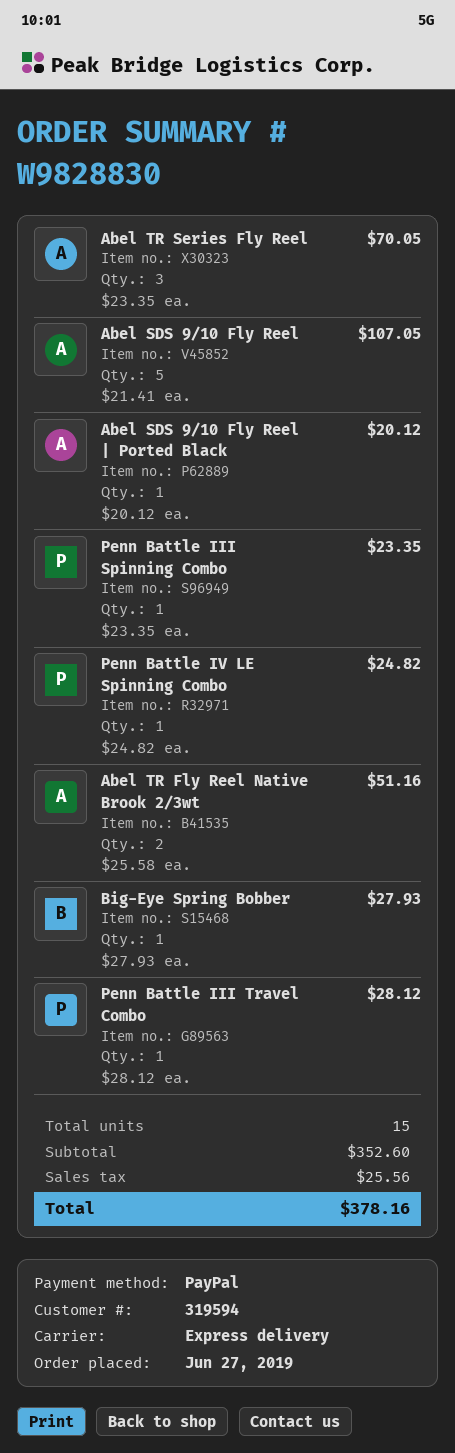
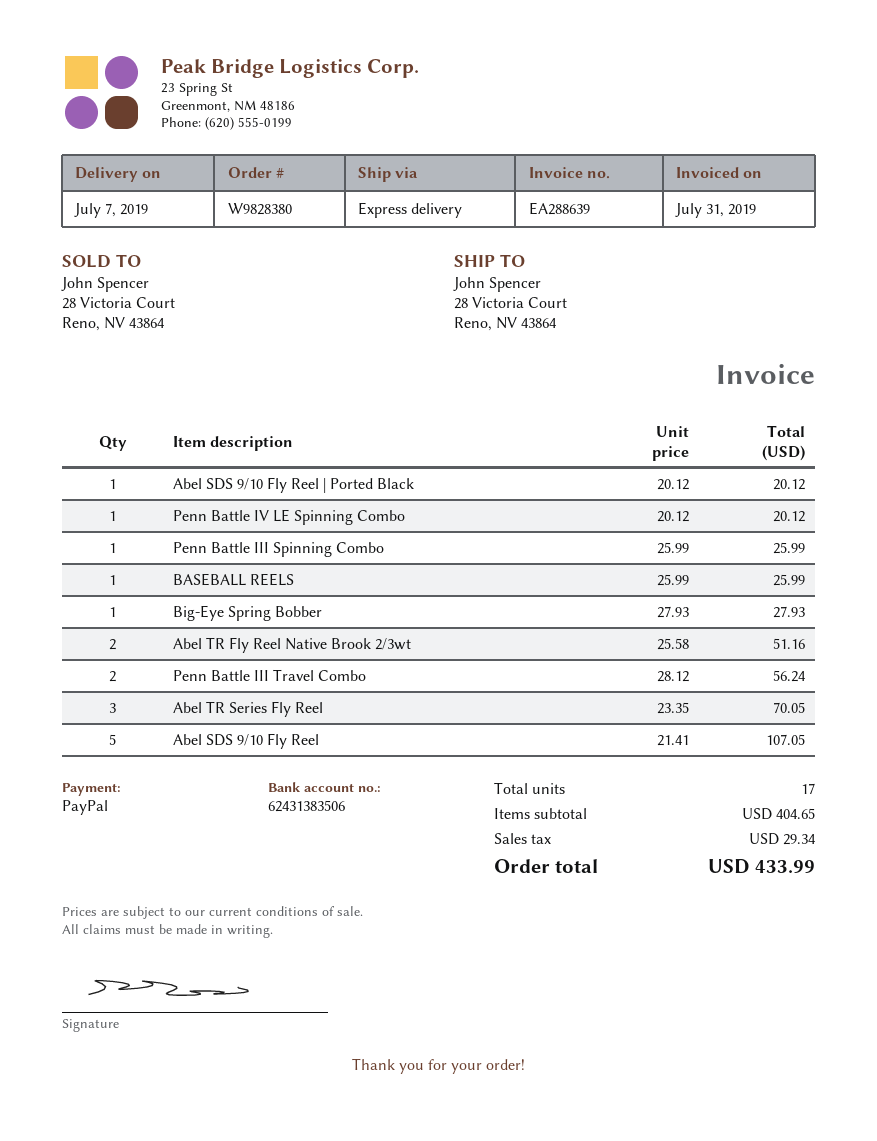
order number: W9828830 -> W9828380
Penn Battle III Spinning Combo: 1 x 23.35 = 23.35 -> 1 x 25.99 = 25.99
Penn Battle IV LE Spinning Combo: 1 x 24.82 = 24.82 -> 1 x 20.12 = 20.12
Penn Battle III Travel Combo: 1 x 28.12 = 28.12 -> 2 x 28.12 = 56.24
BASEBALL REELS: none -> 1 x 25.99 = 25.99
total quantity: 15 -> 17
subtotal: 352.60 -> 404.65
tax: 25.56 -> 29.34
total: 378.16 -> 433.99

